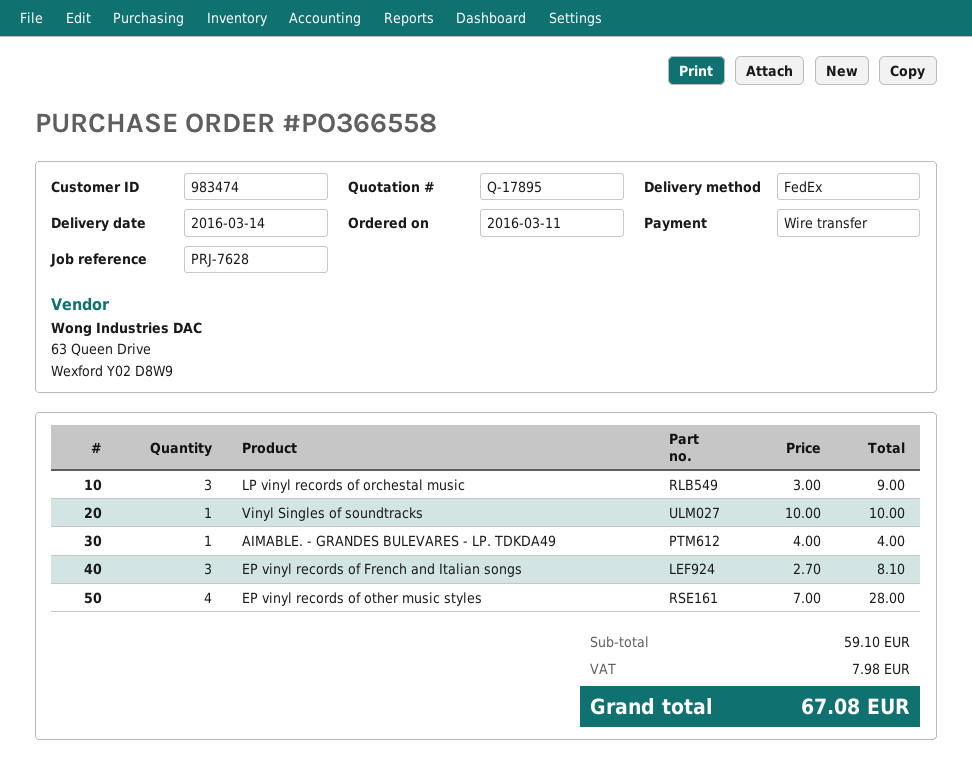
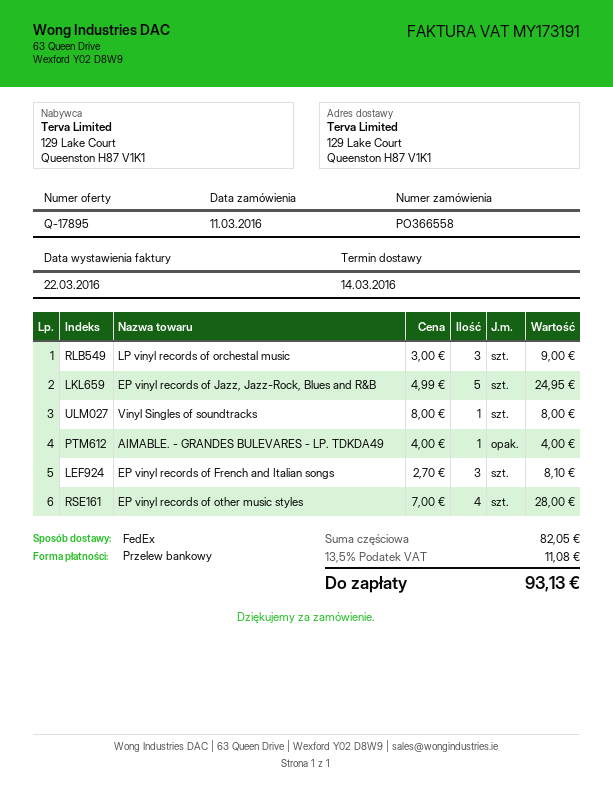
Vinyl Singles of soundtracks: 1 x 10.00 = 10.00 -> 1 x 8.00 = 8.00
EP vinyl records of Jazz, Jazz-Rock, Blues and R&B: none -> 5 x 4.99 = 24.95
subtotal: 59.10 -> 82.05
tax: 7.98 -> 11.08
total: 67.08 -> 93.13

